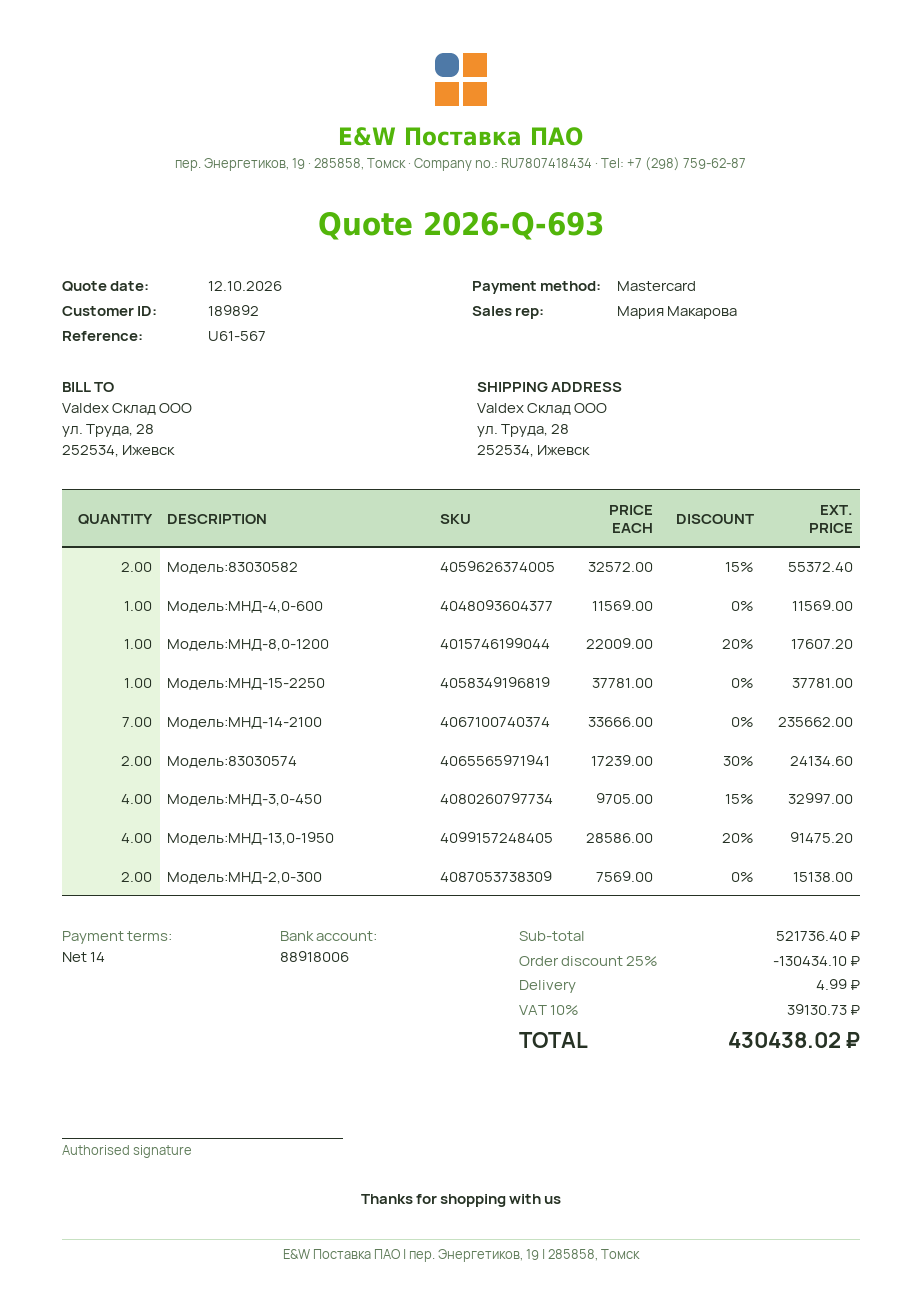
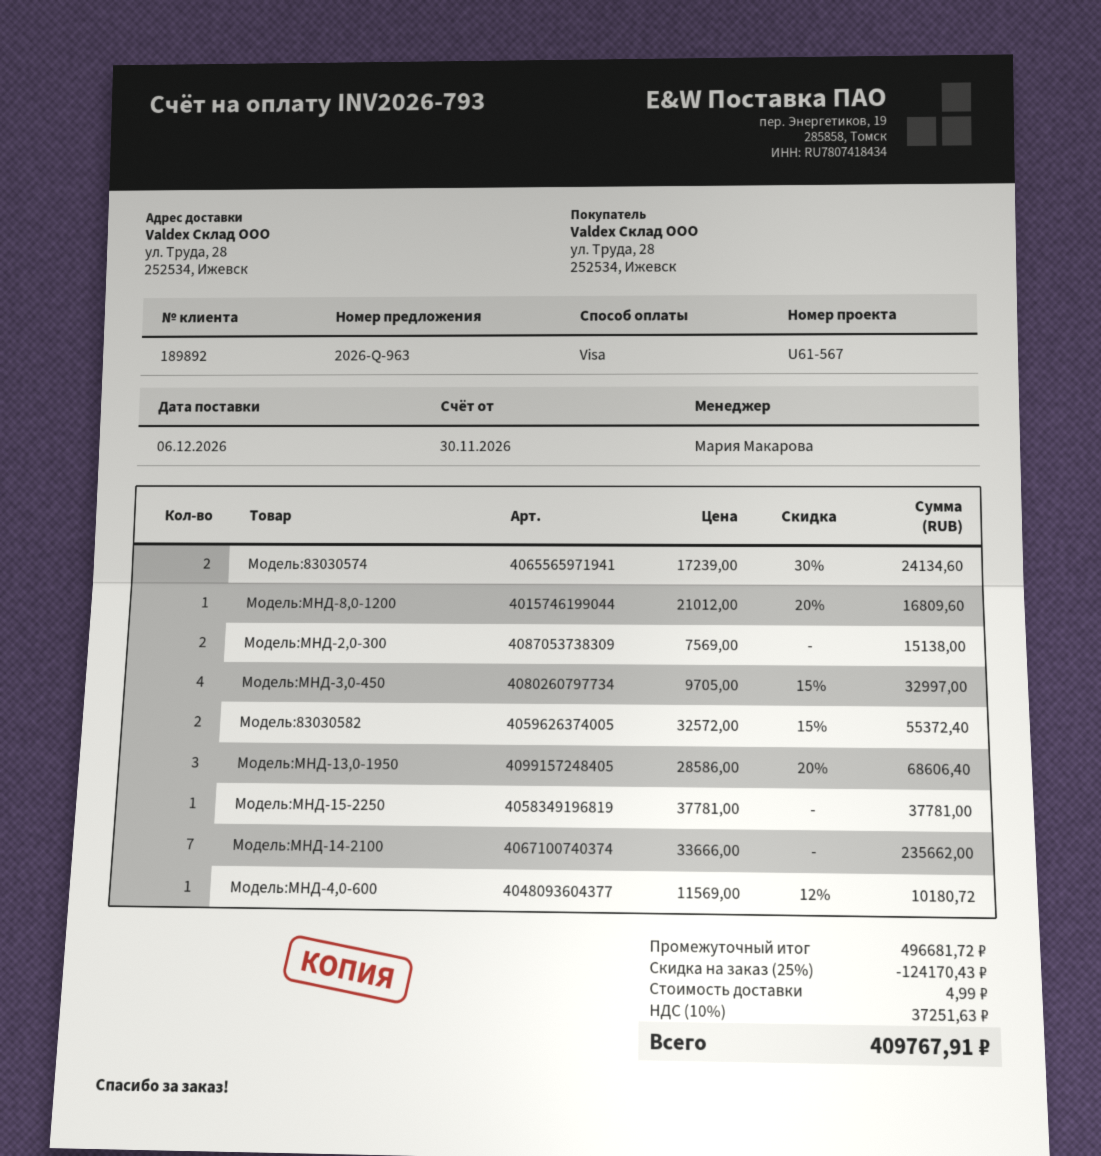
quote number: 2026-Q-693 -> 2026-Q-963
payment method: Mastercard -> Visa
Модель:МНД-4,0-600: 1 x 11569.00 = 11569.00 -> 1 x 11569.00 - 12% = 10180.72
Модель:МНД-8,0-1200: 1 x 22009.00 - 20% = 17607.20 -> 1 x 21012.00 - 20% = 16809.60
Модель:МНД-13,0-1950: 4 x 28586.00 - 20% = 91475.20 -> 3 x 28586.00 - 20% = 68606.40
subtotal: 521736.40 -> 496681.72
discount: 25% = 130434.10 -> 25% = 124170.43
tax: 10% = 39130.73 -> 10% = 37251.63
total: 430438.02 -> 409767.91

